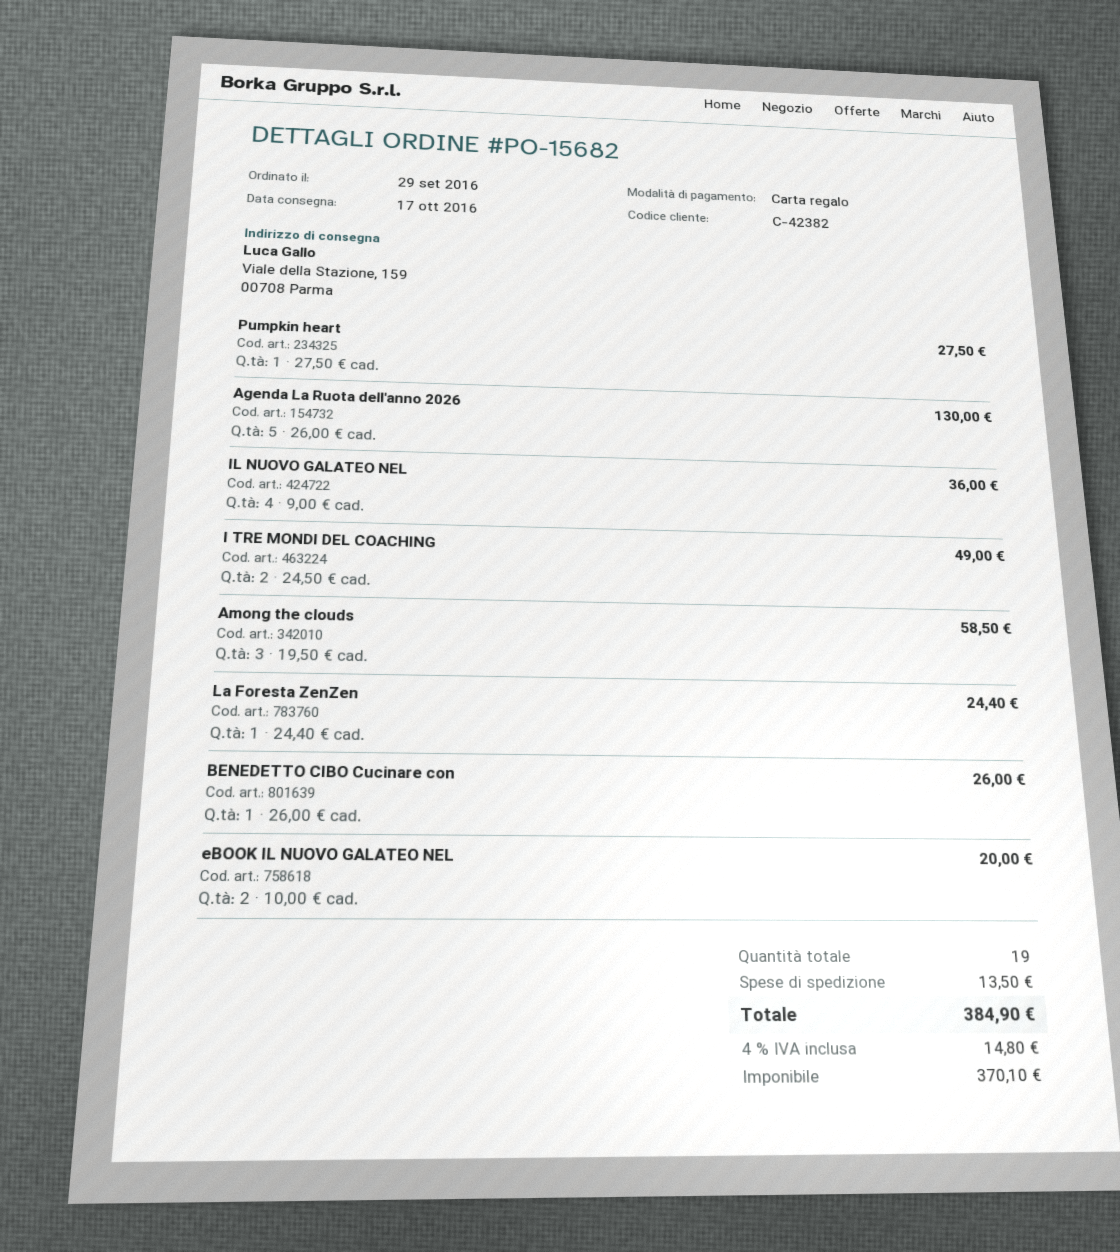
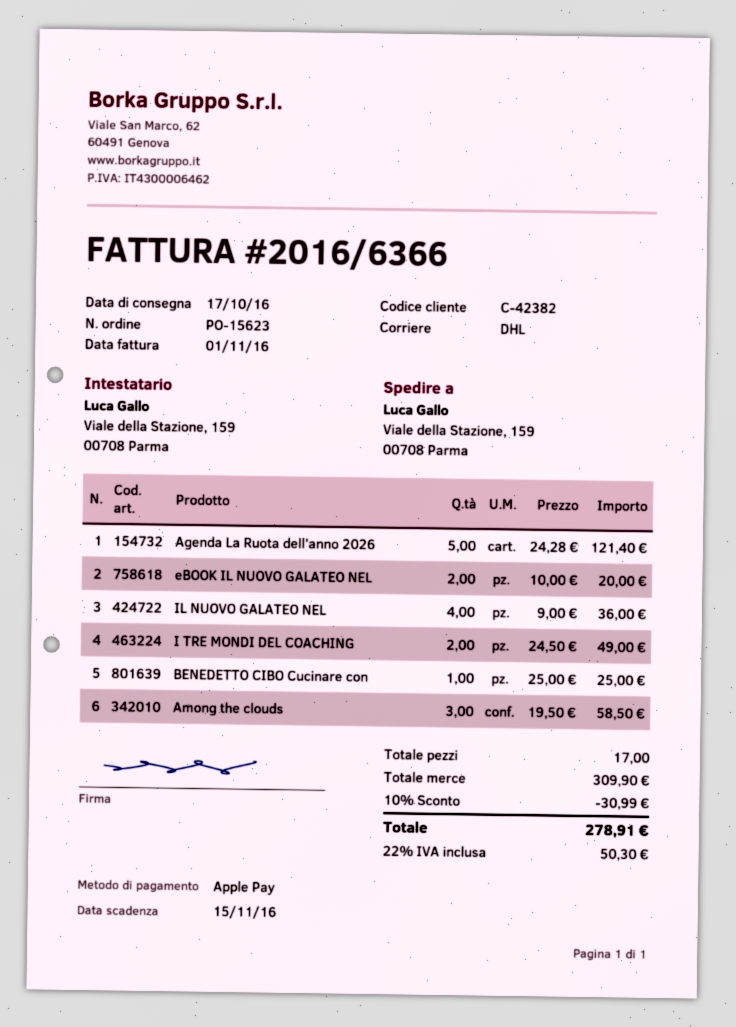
order number: PO-15682 -> PO-15623
payment method: gift card -> Apple Pay
Pumpkin heart: 1 x 27.50 = 27.50 -> none
Agenda La Ruota dell'anno 2026: 5 x 26.00 = 130.00 -> 5 x 24.28 = 121.40
La Foresta ZenZen: 1 x 24.40 = 24.40 -> none
BENEDETTO CIBO Cucinare con: 1 x 26.00 = 26.00 -> 1 x 25.00 = 25.00
total quantity: 19 -> 17
discount: none -> 10% = 30.99
shipping: 13.50 -> none
tax: 4% = 14.80 -> 22% = 50.30
total: 384.90 -> 278.91

